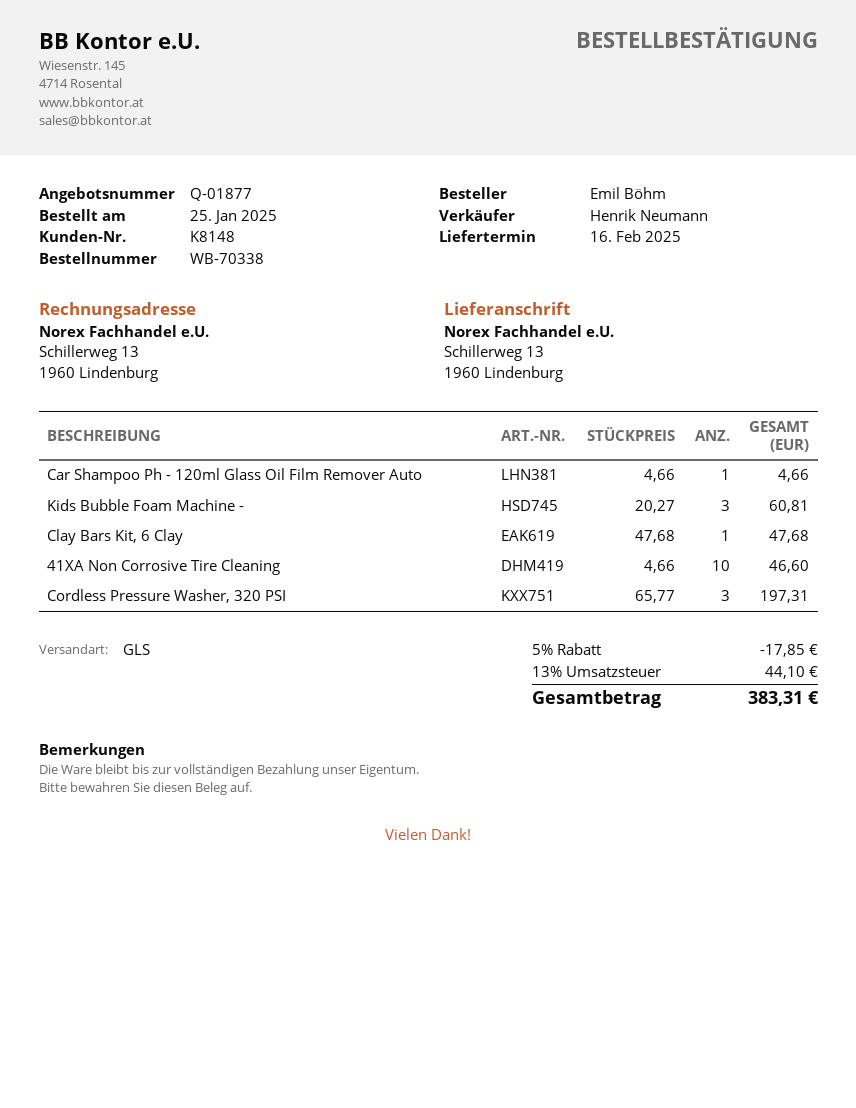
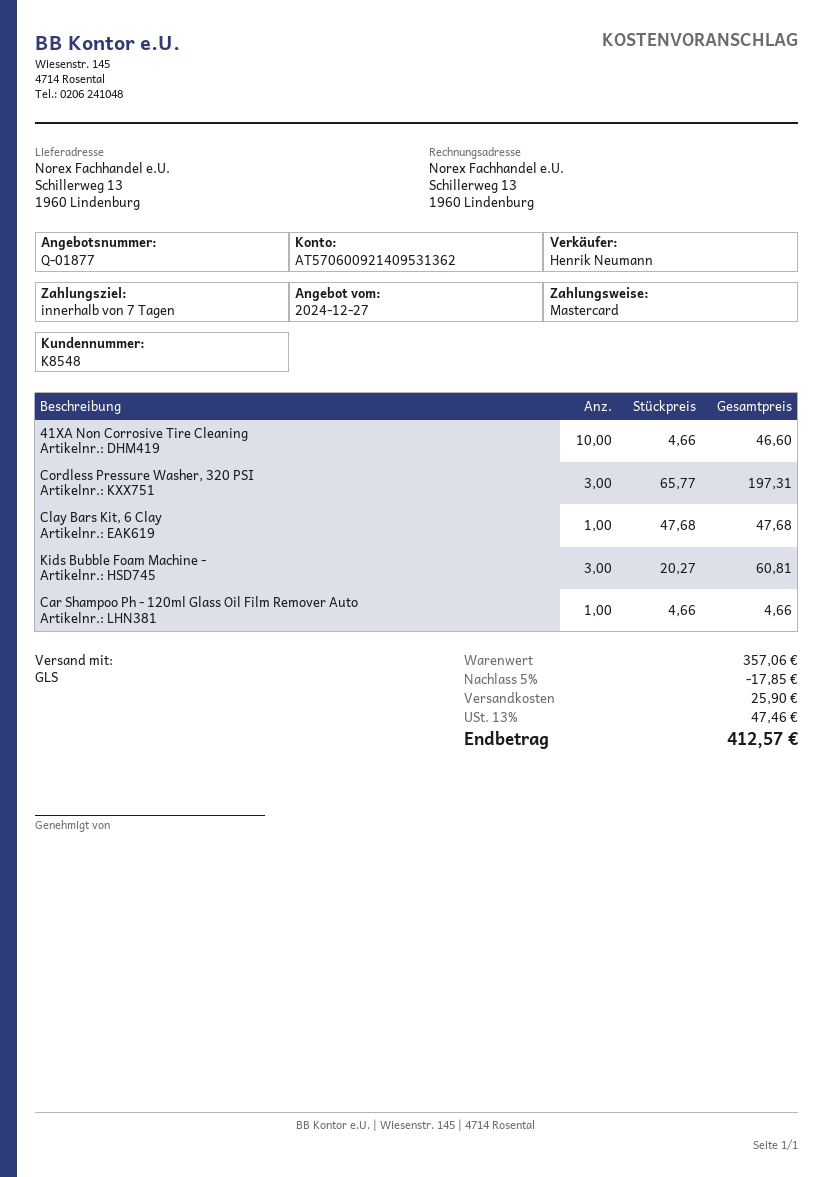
customer number: K8148 -> K8548
shipping: none -> 25.90
tax: 13% = 44.10 -> 13% = 47.46
total: 383.31 -> 412.57

